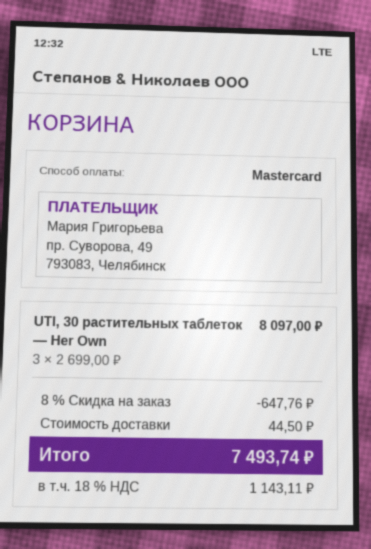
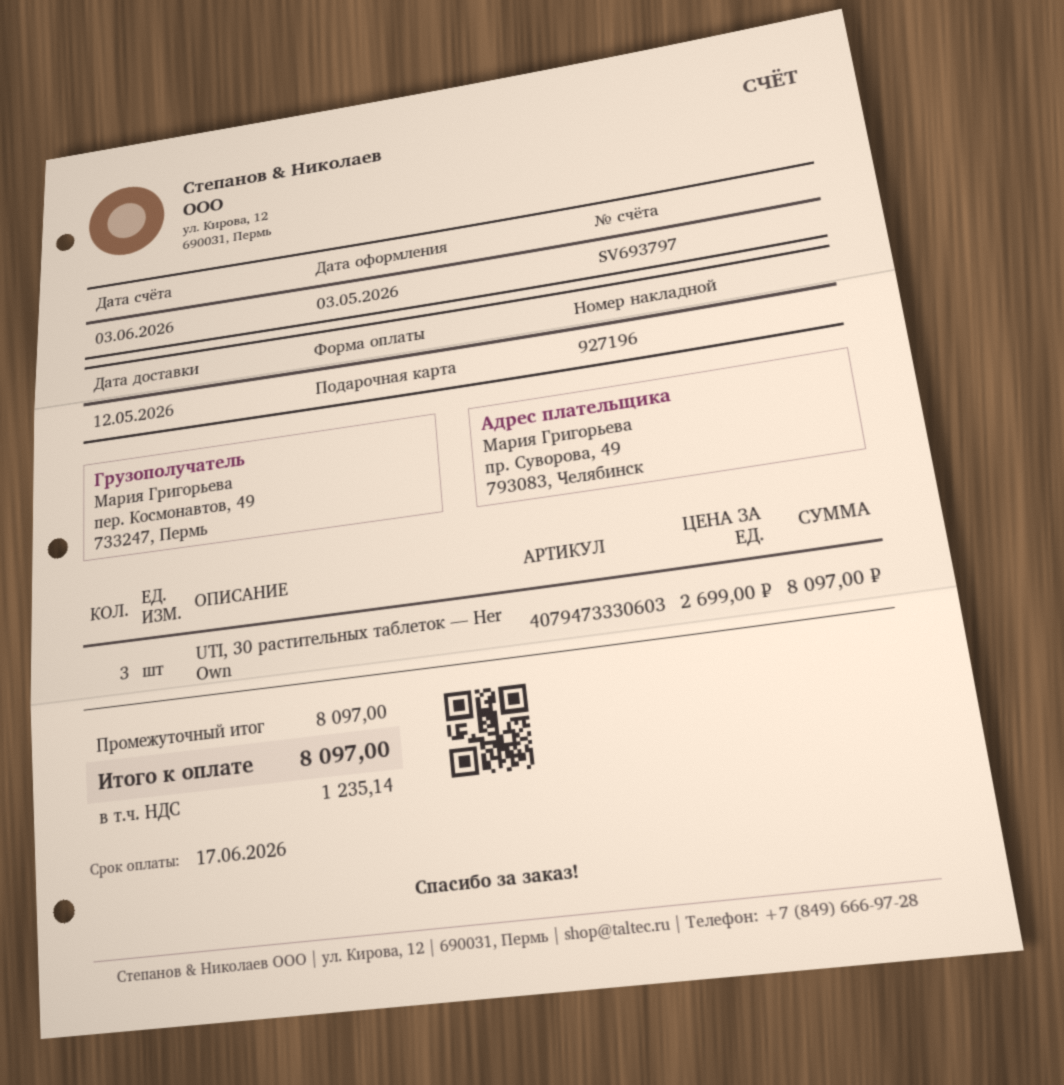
payment method: Mastercard -> gift card
discount: 8% = 647.76 -> none
shipping: 44.50 -> none
tax: 1143.11 -> 1235.14
total: 7493.74 -> 8097.00

